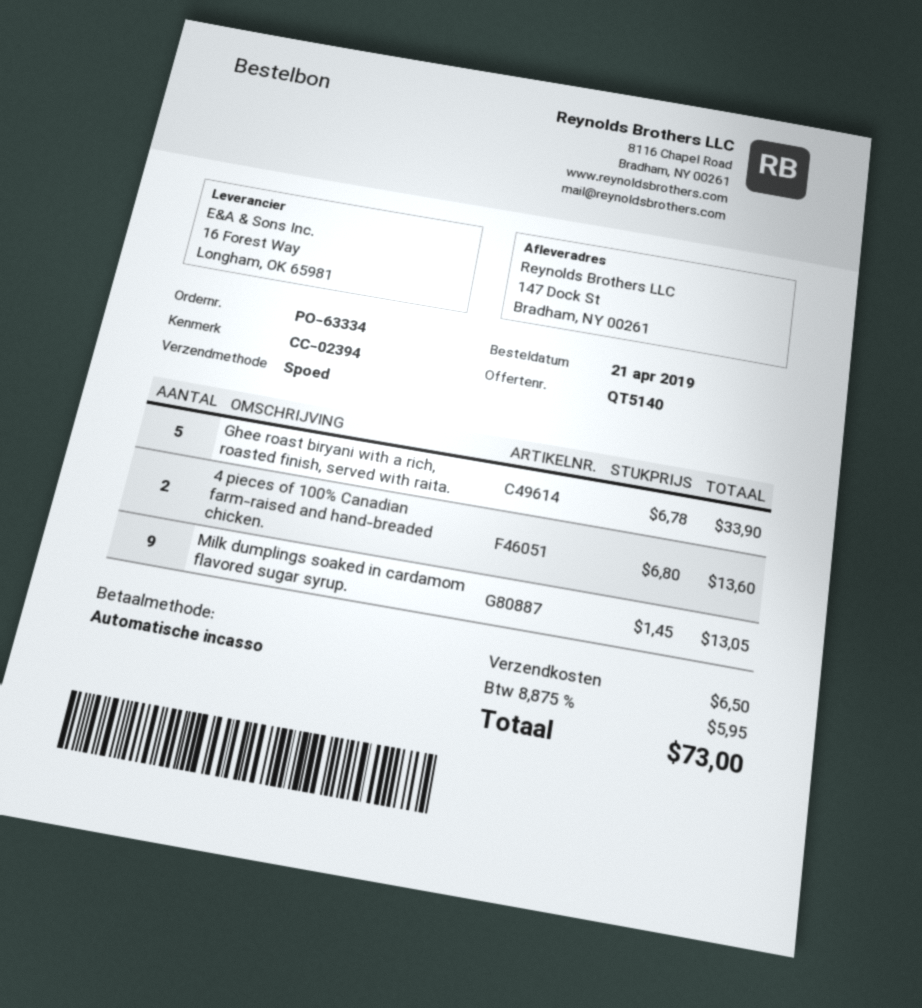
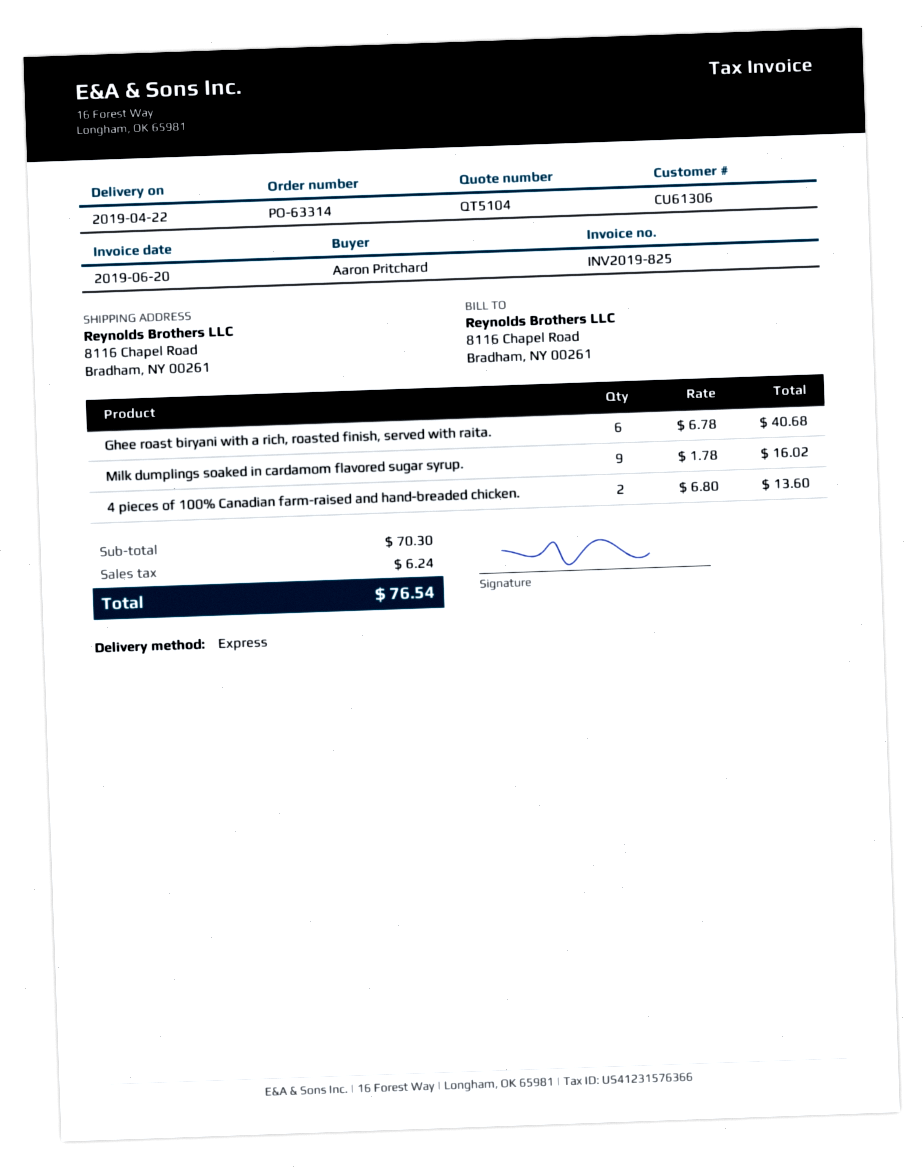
quote number: QT5140 -> QT5104
order number: PO-63334 -> PO-63314
ship to: 147 Dock St, Bradham, NY 00261 -> 8116 Chapel Road, Bradham, NY 00261
Ghee roast biryani with a rich, roasted finish, served with raita.: 5 x 6.78 = 33.90 -> 6 x 6.78 = 40.68
Milk dumplings soaked in cardamom flavored sugar syrup.: 9 x 1.45 = 13.05 -> 9 x 1.78 = 16.02
shipping: 6.50 -> none
tax: 5.95 -> 6.24
total: 73.00 -> 76.54

